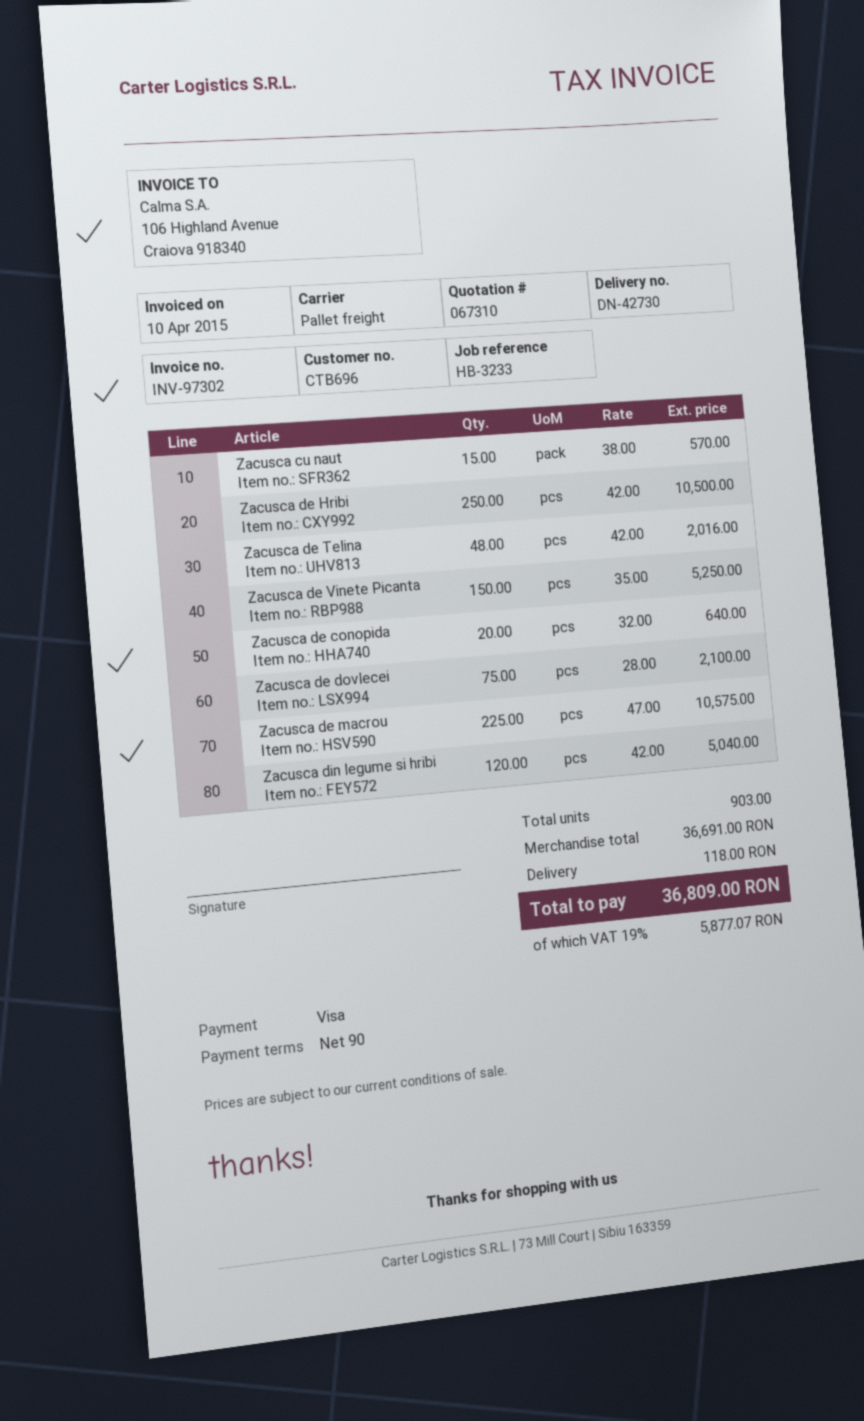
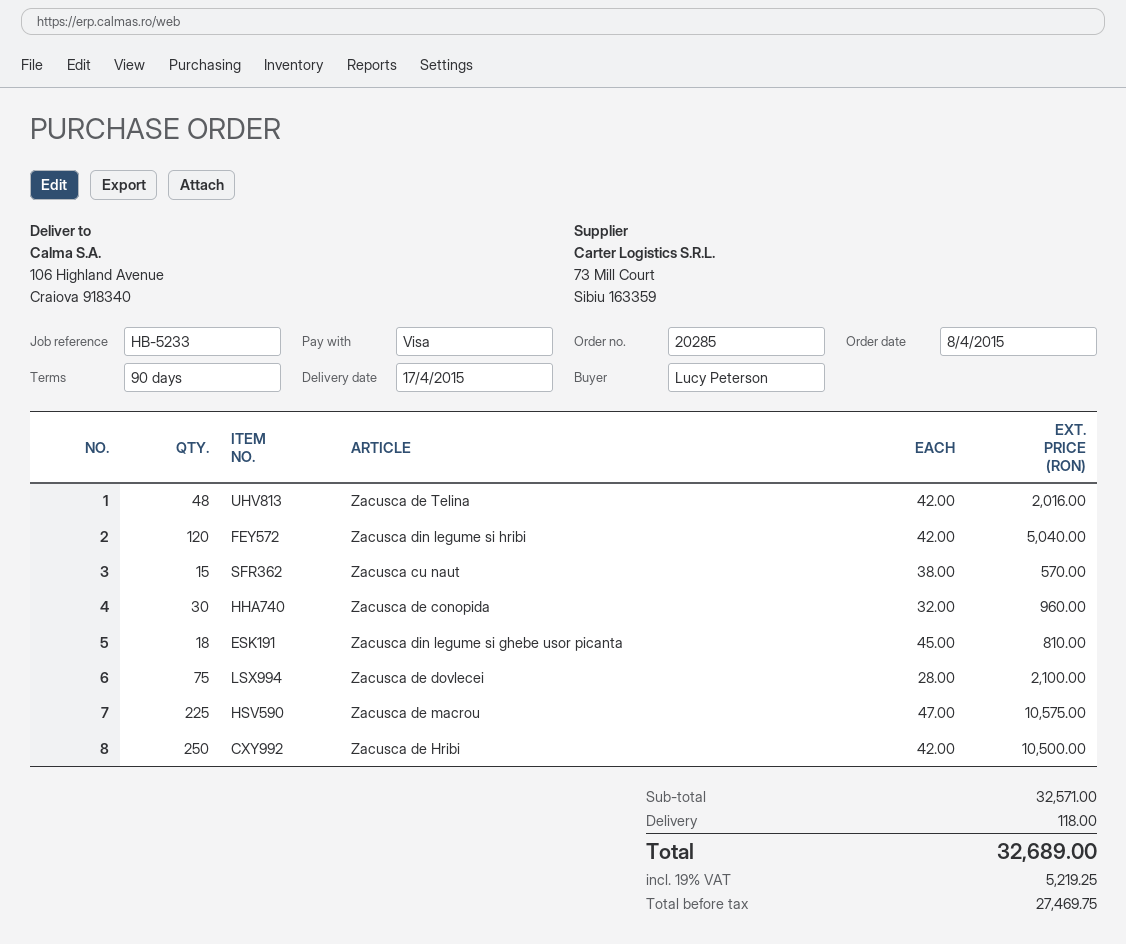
reference: HB-3233 -> HB-5233
Zacusca de Vinete Picanta: 150 x 35.00 = 5250.00 -> none
Zacusca de conopida: 20 x 32.00 = 640.00 -> 30 x 32.00 = 960.00
Zacusca din legume si ghebe usor picanta: none -> 18 x 45.00 = 810.00
subtotal: 36691.00 -> 32571.00
tax: 19% = 5877.07 -> 19% = 5219.25
total: 36809.00 -> 32689.00

